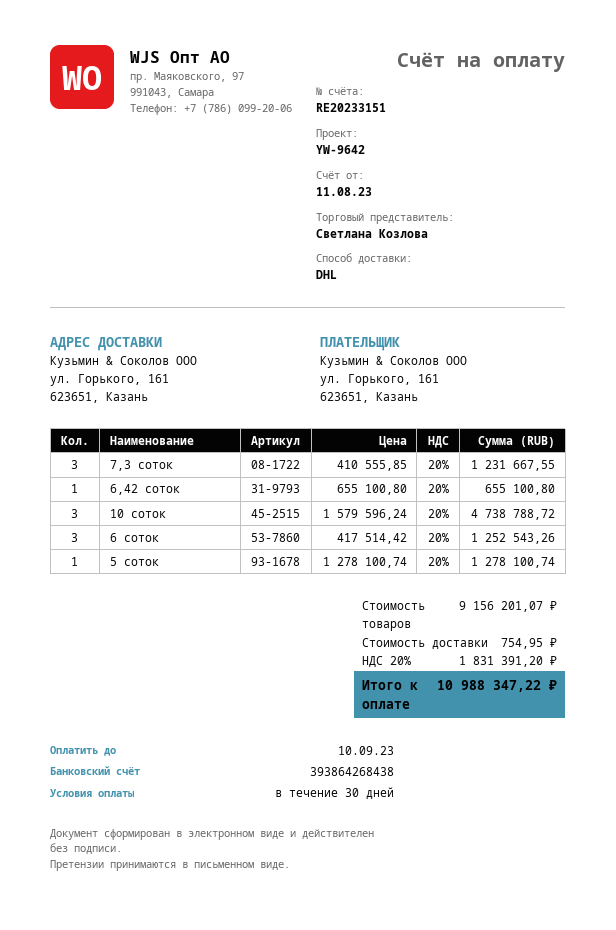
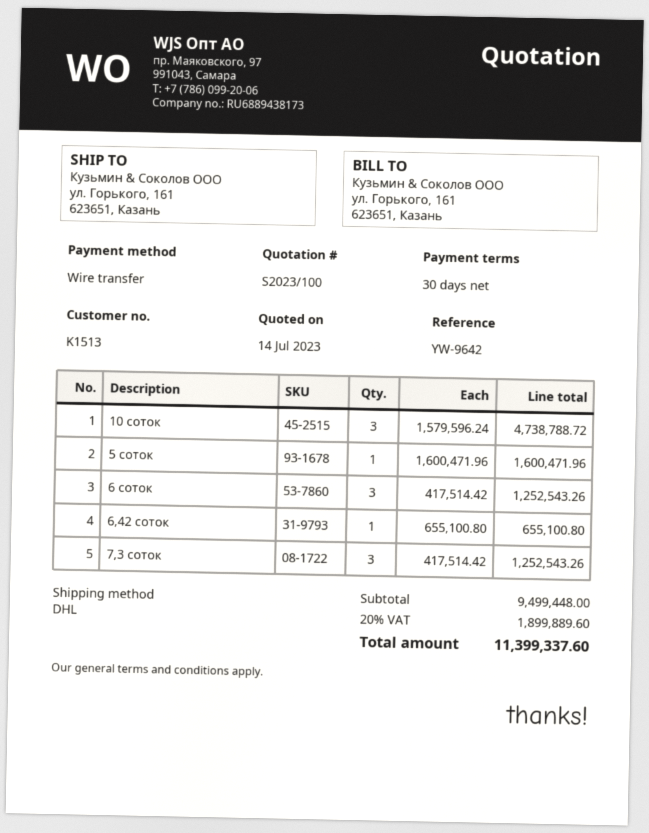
7,3 соток: 3 x 410555.85 = 1231667.55 -> 3 x 417514.42 = 1252543.26
5 соток: 1 x 1278100.74 = 1278100.74 -> 1 x 1600471.96 = 1600471.96
subtotal: 9156201.07 -> 9499448.00
shipping: 754.95 -> none
tax: 20% = 1831391.20 -> 20% = 1899889.60
total: 10988347.22 -> 11399337.60

